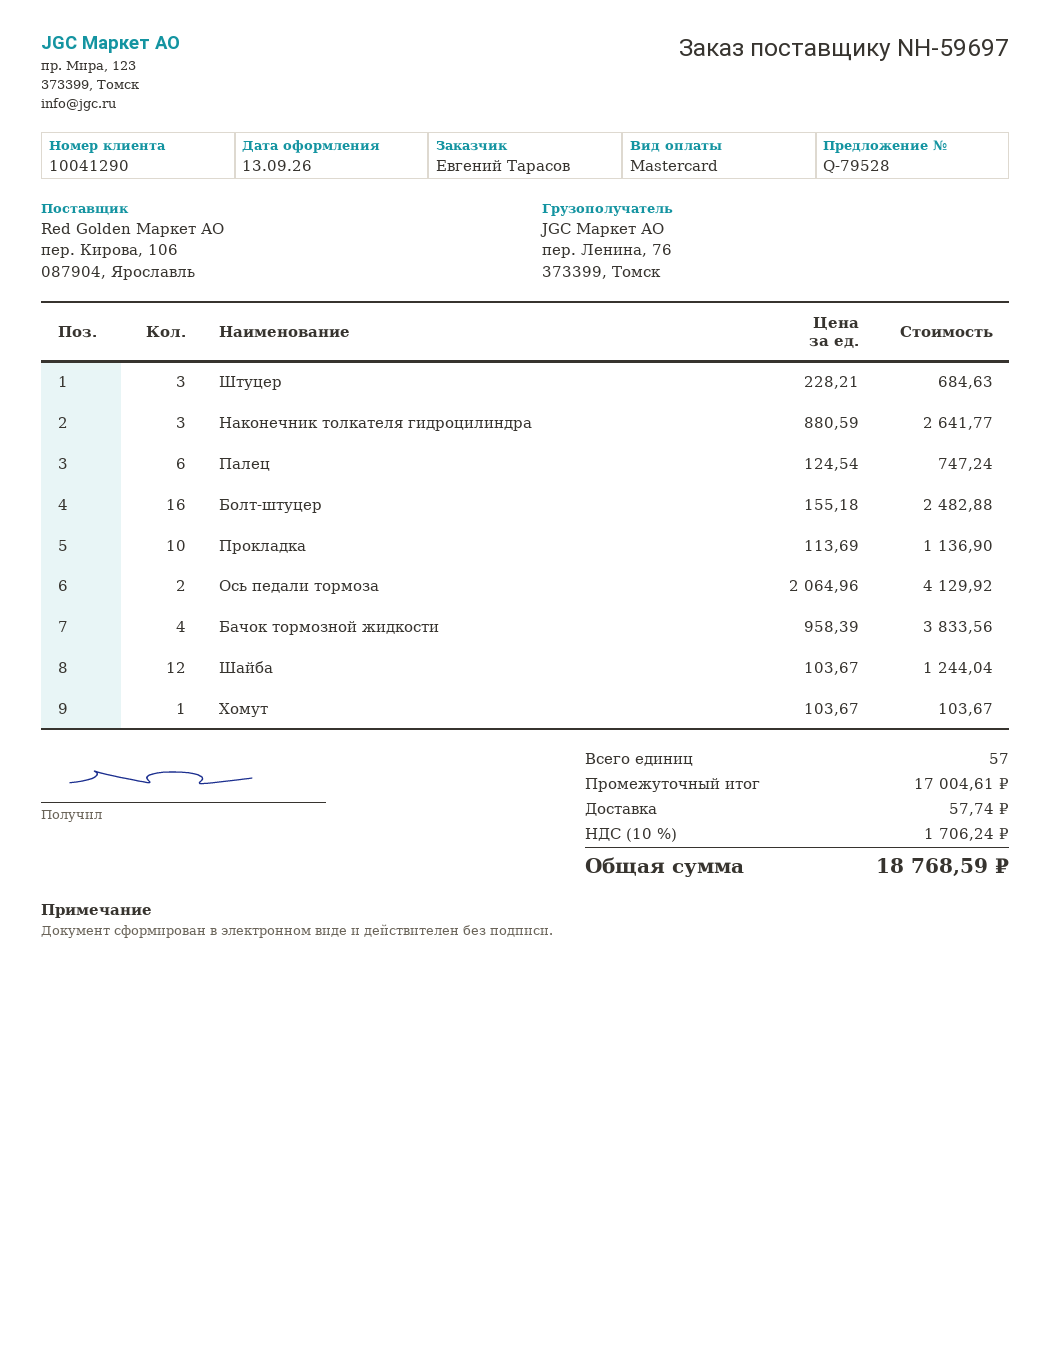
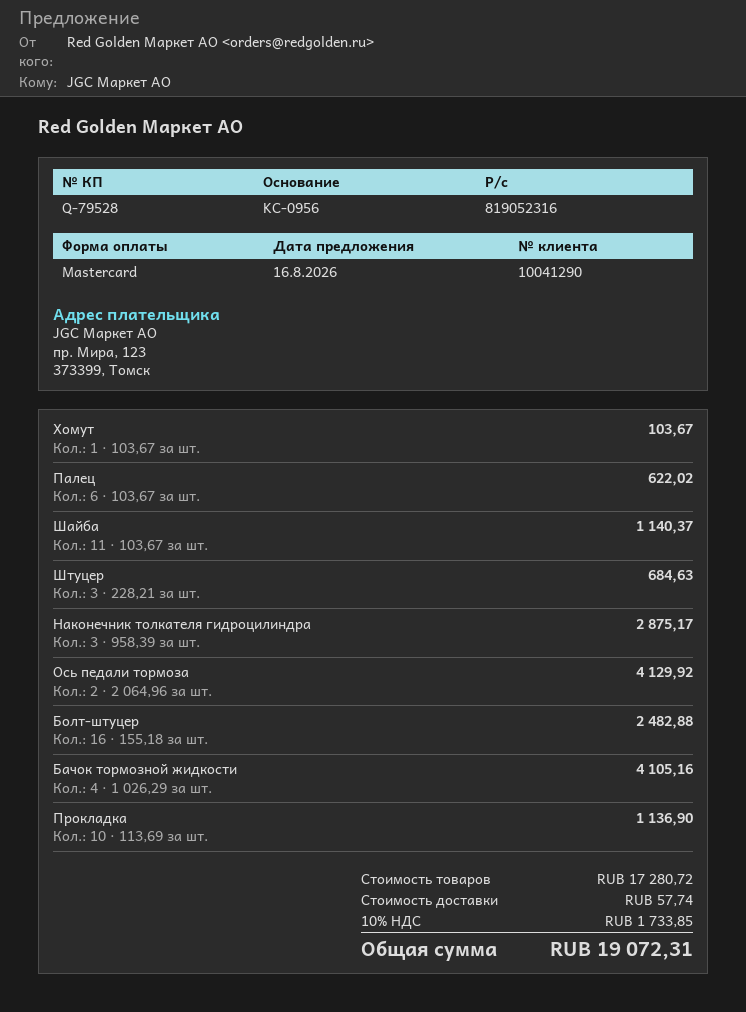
Наконечник толкателя гидроцилиндра: 3 x 880.59 = 2641.77 -> 3 x 958.39 = 2875.17
Палец: 6 x 124.54 = 747.24 -> 6 x 103.67 = 622.02
Бачок тормозной жидкости: 4 x 958.39 = 3833.56 -> 4 x 1026.29 = 4105.16
Шайба: 12 x 103.67 = 1244.04 -> 11 x 103.67 = 1140.37
subtotal: 17004.61 -> 17280.72
tax: 10% = 1706.24 -> 10% = 1733.85
total: 18768.59 -> 19072.31

